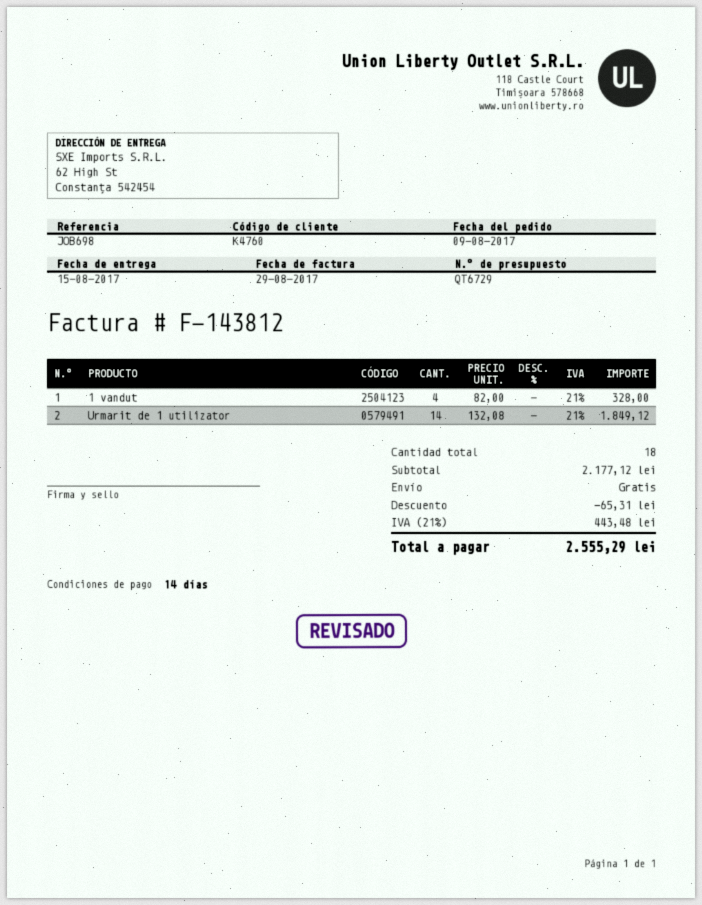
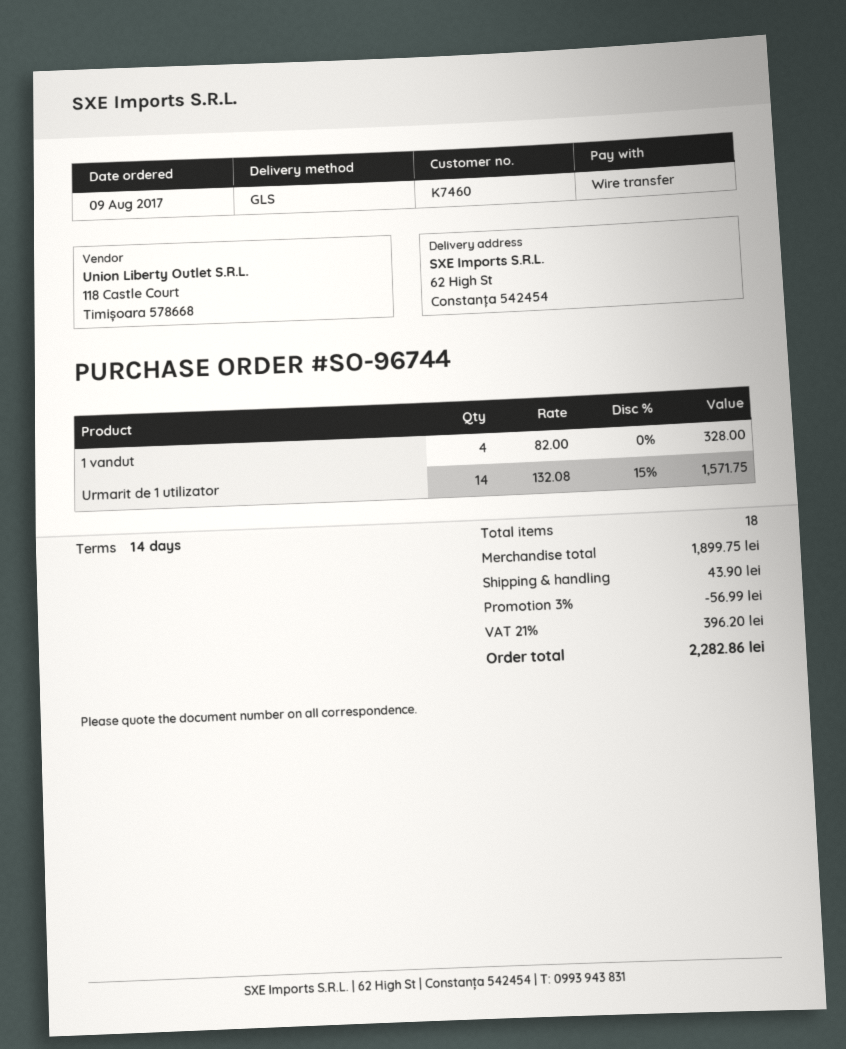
customer number: K4760 -> K7460
Urmarit de 1 utilizator: 14 x 132.08 = 1849.12 -> 14 x 132.08 - 15% = 1571.75
subtotal: 2177.12 -> 1899.75
discount: 65.31 -> 56.99
shipping: 0.00 -> 43.90
tax: 21% = 443.48 -> 21% = 396.20
total: 2555.29 -> 2282.86

